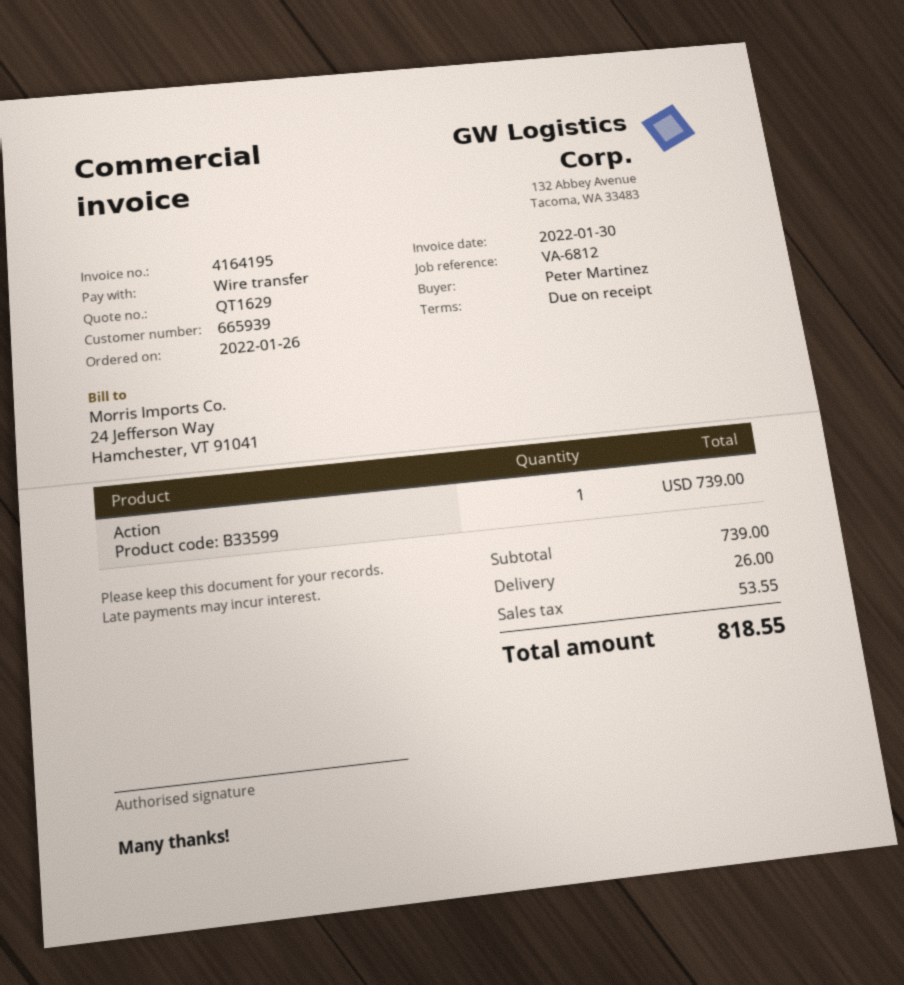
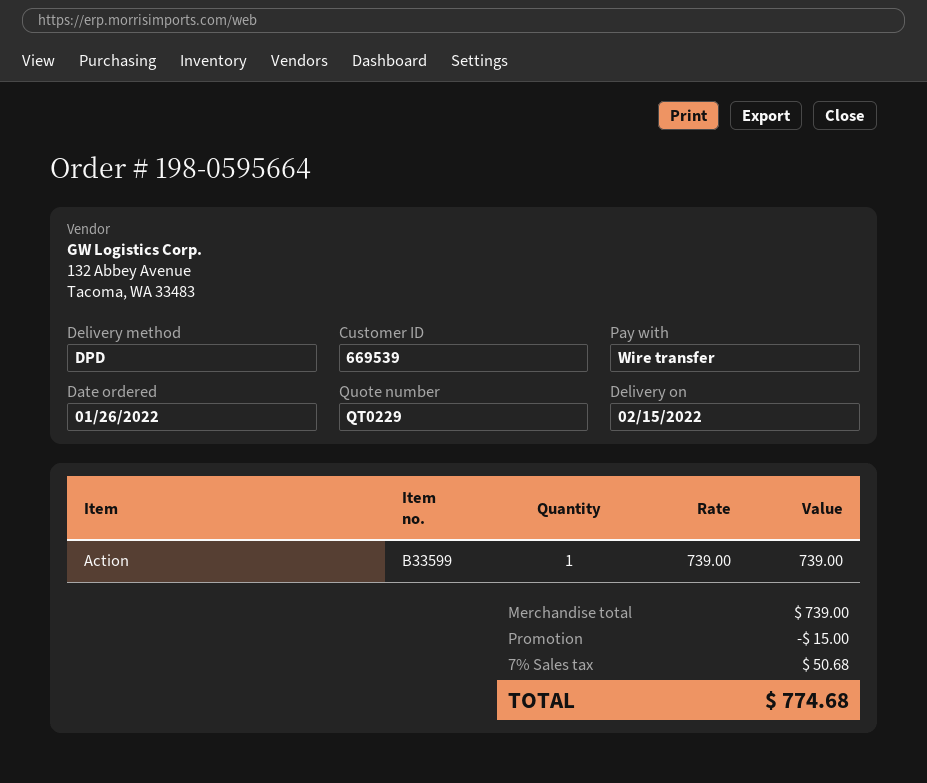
quote number: QT1629 -> QT0229
customer number: 665939 -> 669539
discount: none -> 15.00
shipping: 26.00 -> none
tax: 53.55 -> 50.68
total: 818.55 -> 774.68

